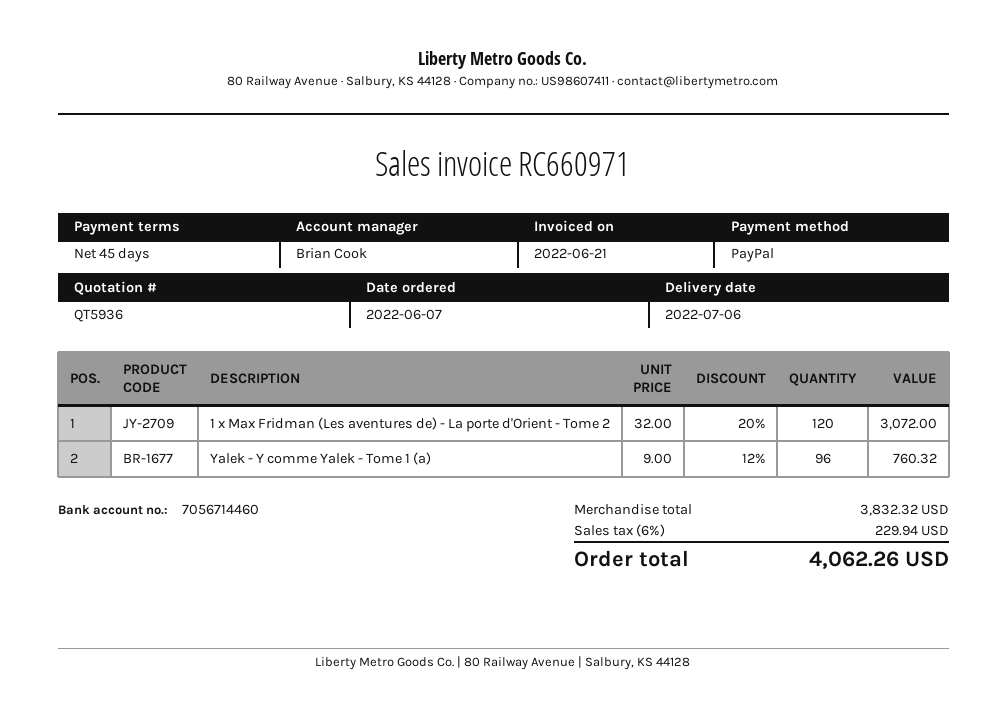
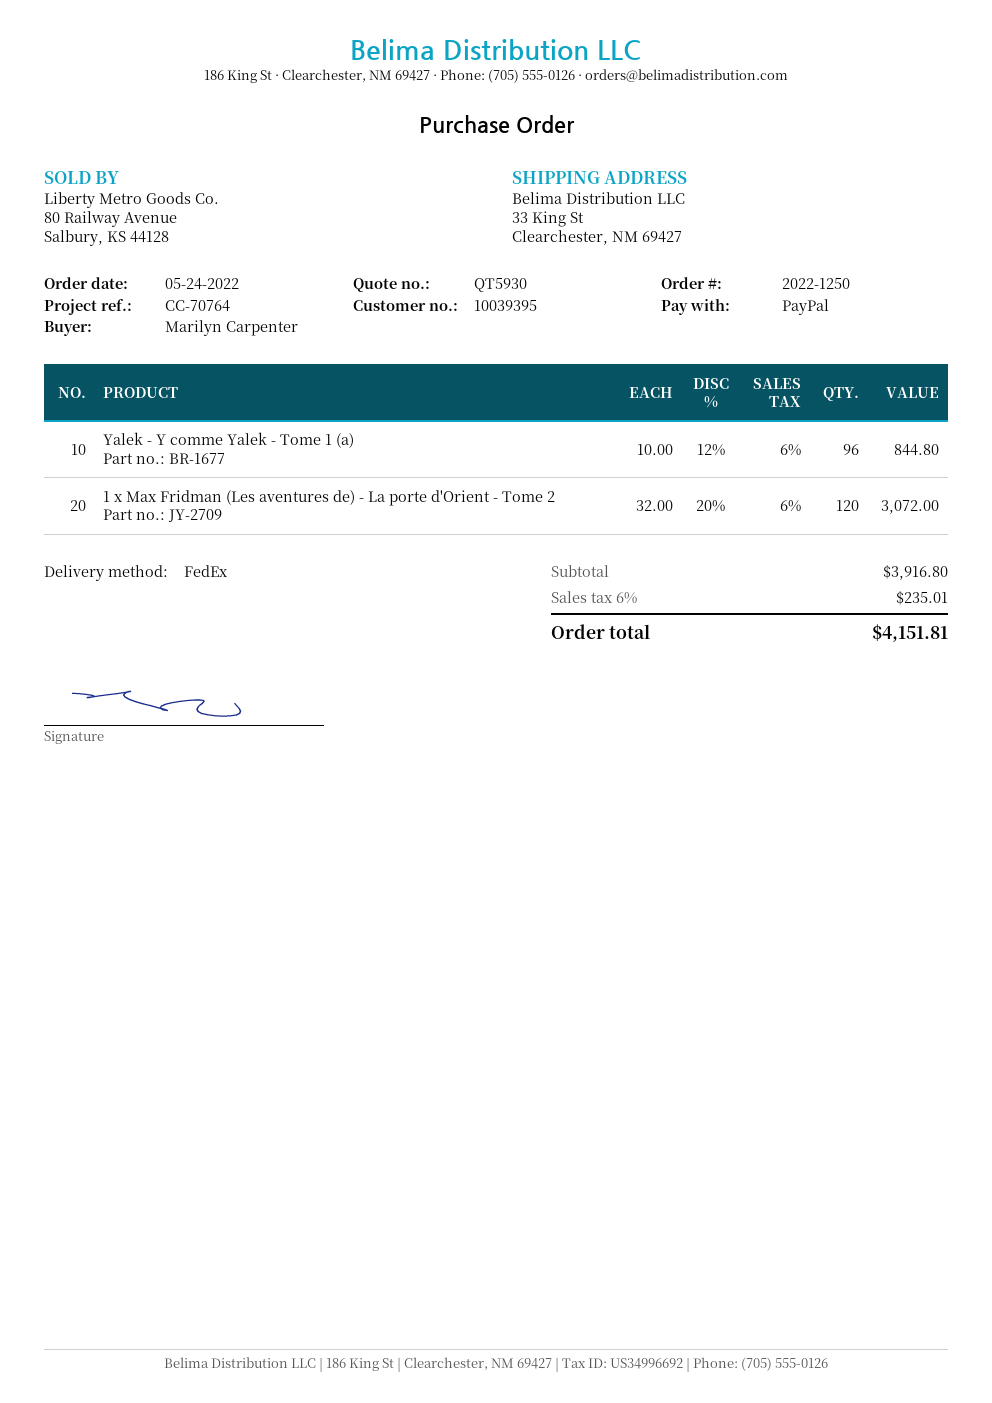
quote number: QT5936 -> QT5930
order date: 2022-06-07 -> 2022-05-24
Yalek - Y comme Yalek - Tome 1 (a): 96 x 9.00 - 12% = 760.32 -> 96 x 10.00 - 12% = 844.80
subtotal: 3832.32 -> 3916.80
tax: 6% = 229.94 -> 6% = 235.01
total: 4062.26 -> 4151.81

